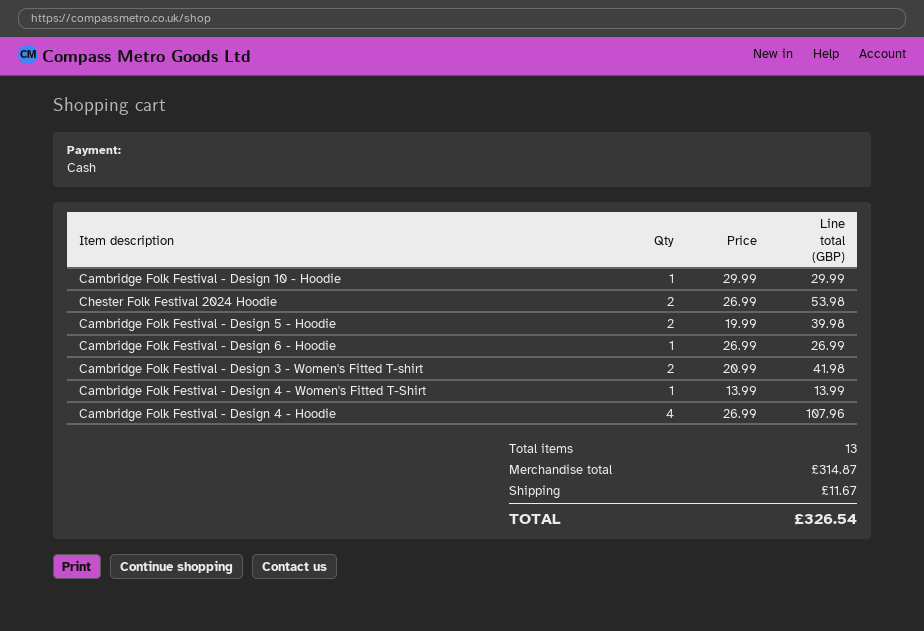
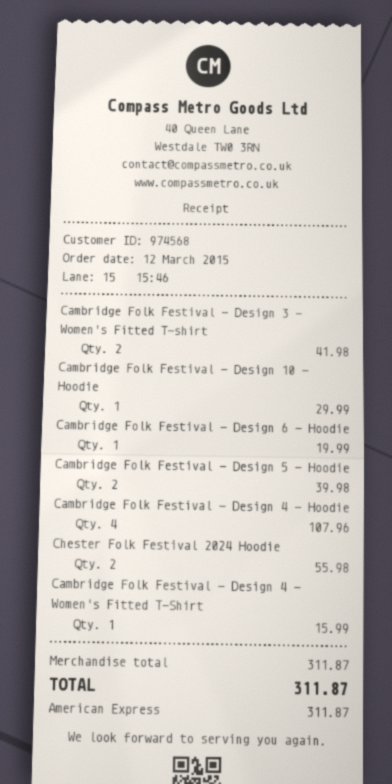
payment method: cash -> American Express
Chester Folk Festival 2024 Hoodie: 2 for 53.98 -> 2 for 55.98
Cambridge Folk Festival - Design 6 - Hoodie: 1 for 26.99 -> 1 for 19.99
Cambridge Folk Festival - Design 4 - Women's Fitted T-Shirt: 1 for 13.99 -> 1 for 15.99
subtotal: 314.87 -> 311.87
shipping: 11.67 -> none
total: 326.54 -> 311.87

